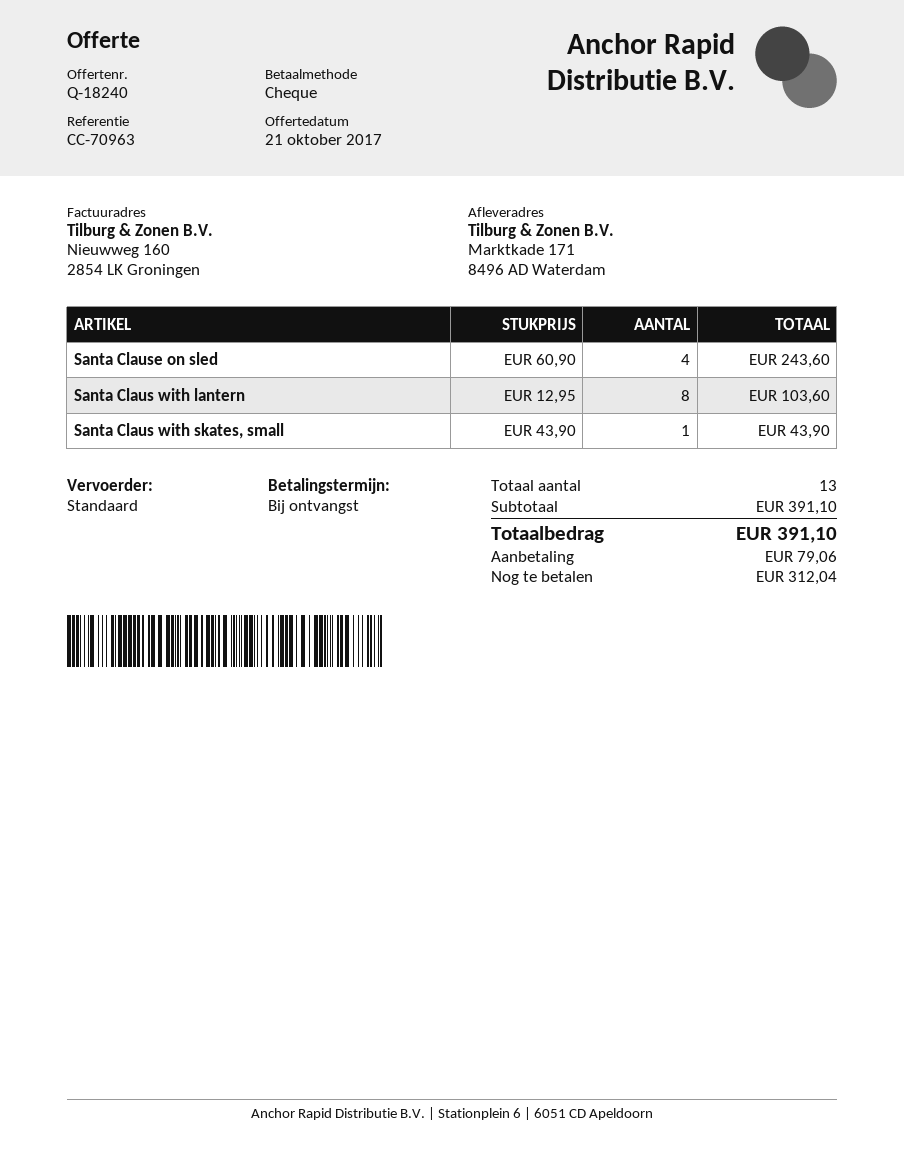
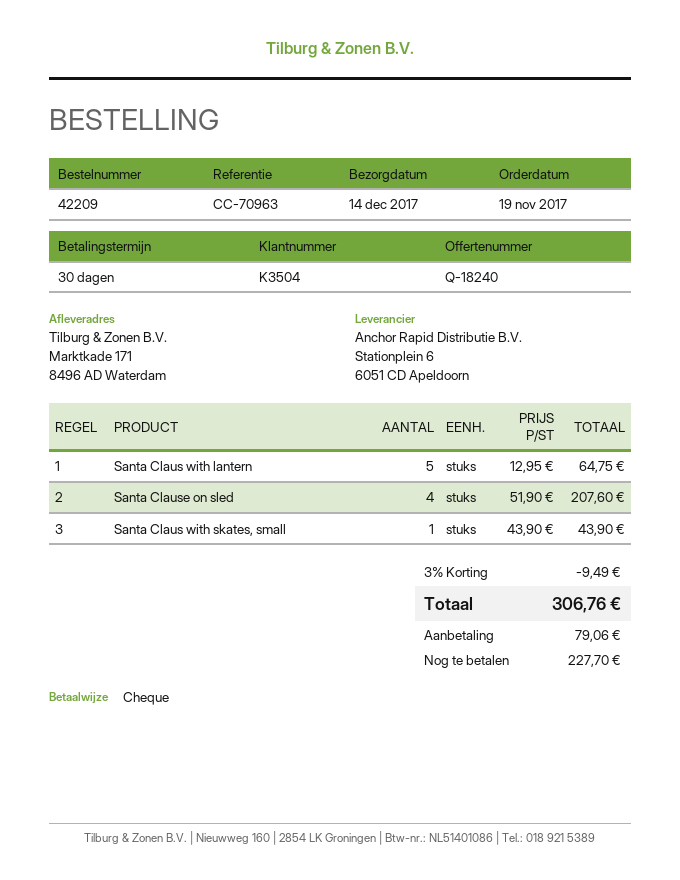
payment terms: on receipt -> 30 days
Santa Clause on sled: 4 x 60.90 = 243.60 -> 4 x 51.90 = 207.60
Santa Claus with lantern: 8 x 12.95 = 103.60 -> 5 x 12.95 = 64.75
discount: none -> 3% = 9.49
total: 391.10 -> 306.76
balance: 312.04 -> 227.70

